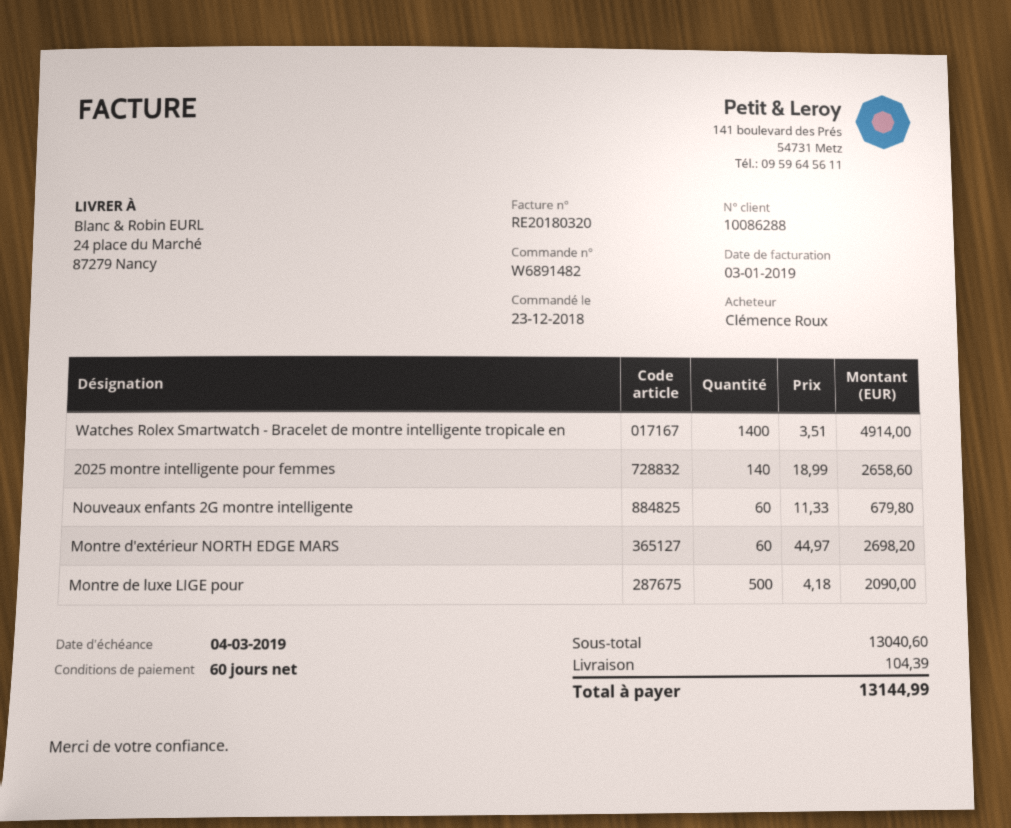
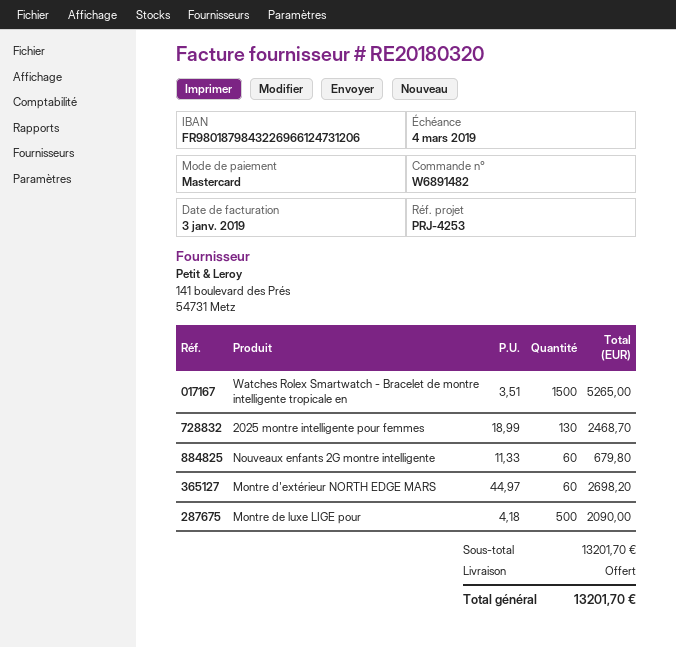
Watches Rolex Smartwatch - Bracelet de montre intelligente tropicale en: 1400 x 3.51 = 4914.00 -> 1500 x 3.51 = 5265.00
2025 montre intelligente pour femmes: 140 x 18.99 = 2658.60 -> 130 x 18.99 = 2468.70
subtotal: 13040.60 -> 13201.70
shipping: 104.39 -> 0.00
total: 13144.99 -> 13201.70

